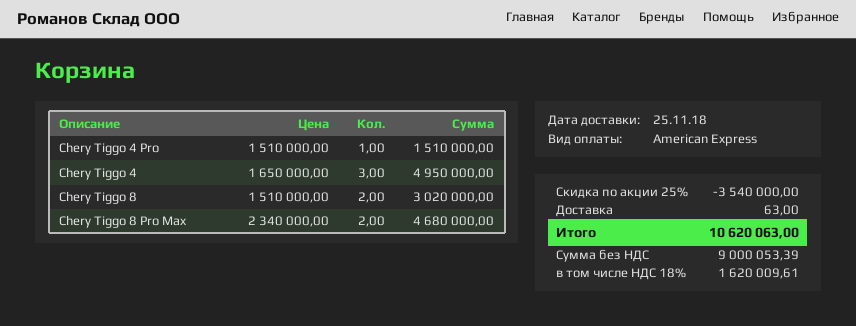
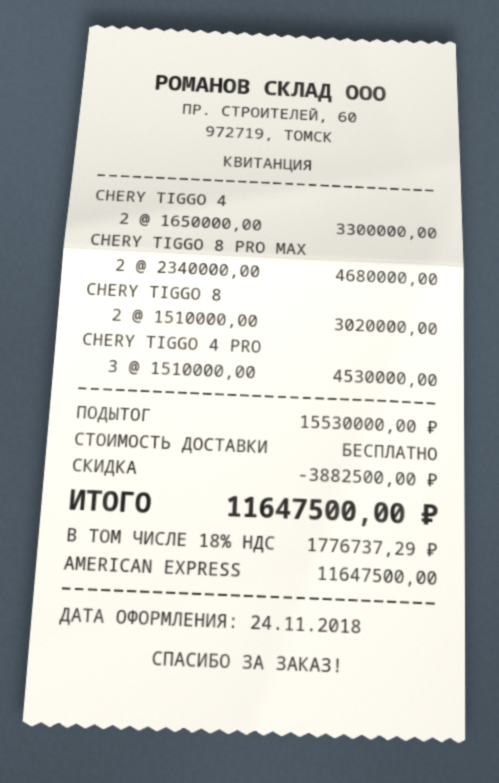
Chery Tiggo 4 Pro: 1 x 1510000.00 = 1510000.00 -> 3 x 1510000.00 = 4530000.00
Chery Tiggo 4: 3 x 1650000.00 = 4950000.00 -> 2 x 1650000.00 = 3300000.00
discount: 3540000.00 -> 3882500.00
shipping: 63.00 -> 0.00
tax: 18% = 1620009.61 -> 18% = 1776737.29
total: 10620063.00 -> 11647500.00

